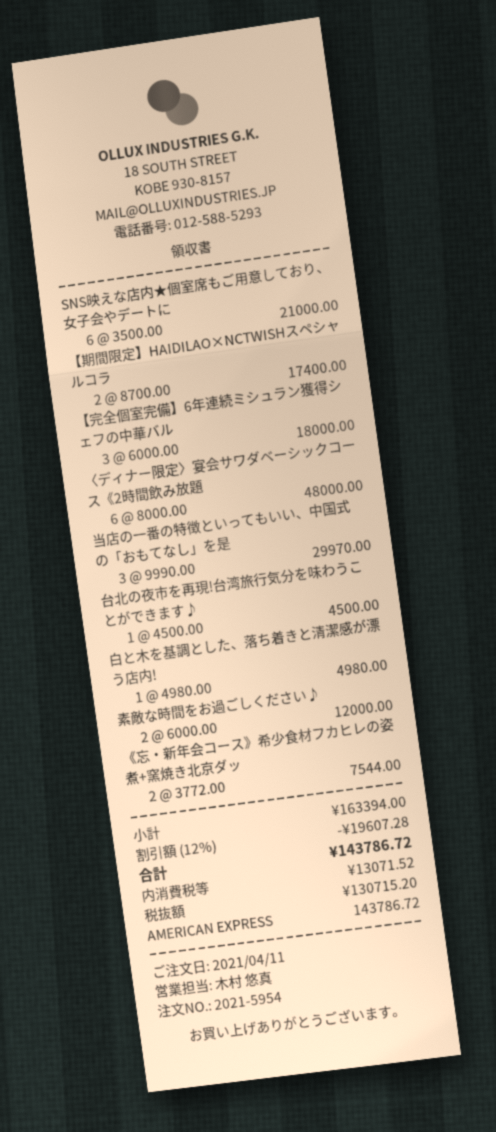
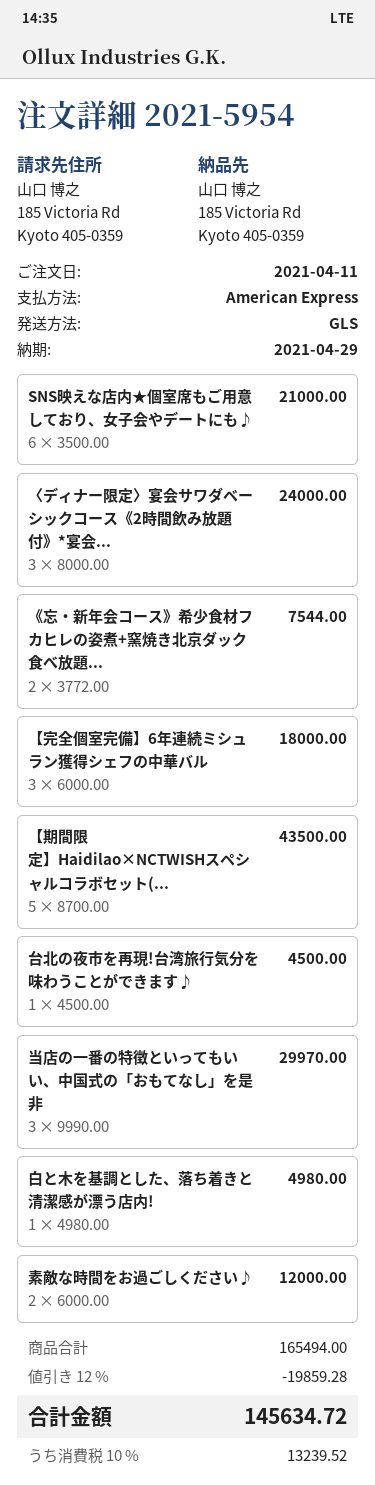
【期間限定】HAIDILAO×NCTWISHスペシャルコラ: 2 x 8700.00 = 17400.00 -> 5 x 8700.00 = 43500.00
〈ディナー限定〉宴会サワダベーシックコース《2時間飲み放題: 6 x 8000.00 = 48000.00 -> 3 x 8000.00 = 24000.00
subtotal: 163394.00 -> 165494.00
discount: 12% = 19607.28 -> 12% = 19859.28
tax: 13071.52 -> 13239.52
total: 143786.72 -> 145634.72

